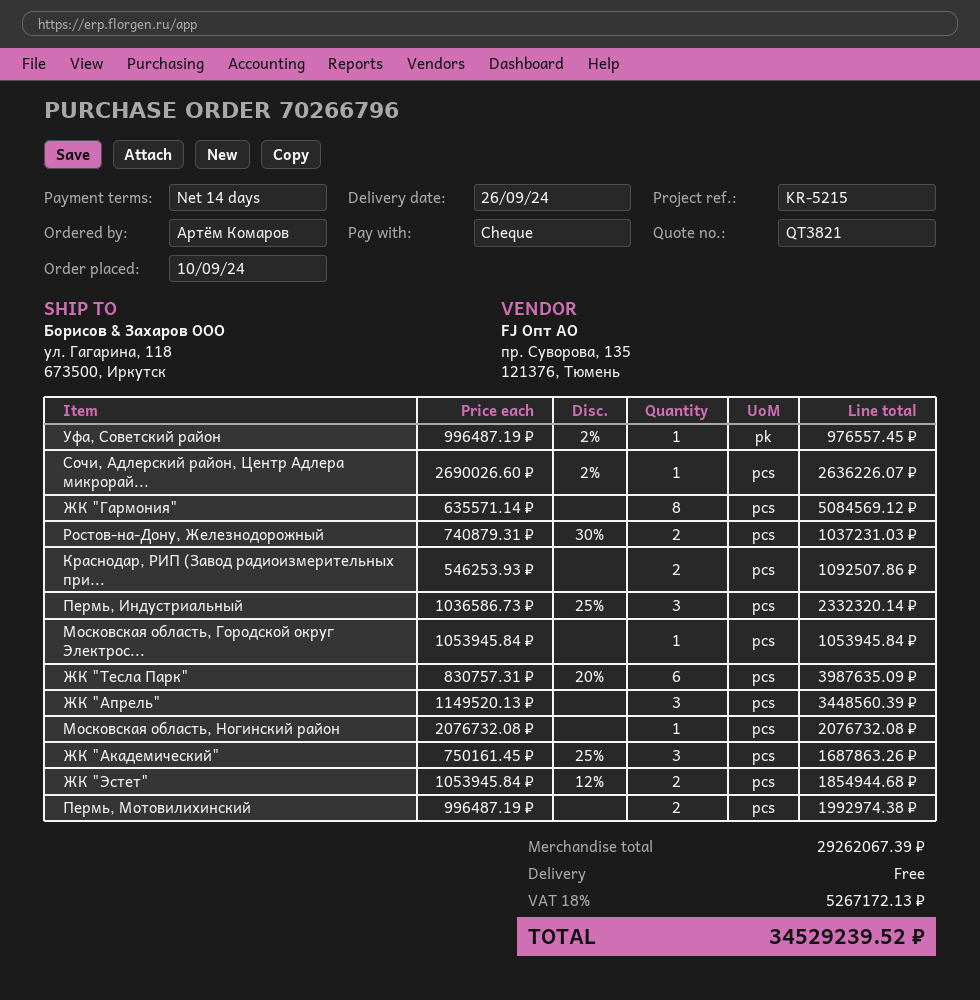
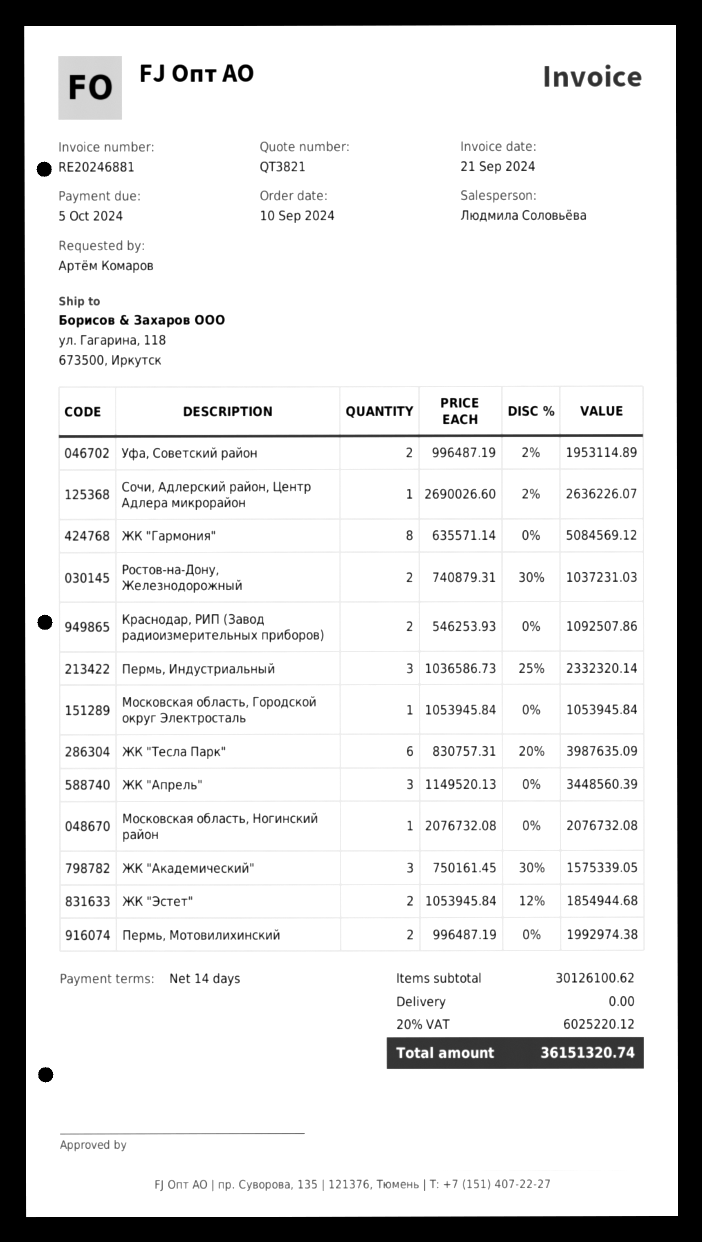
Уфа, Советский район: 1 x 996487.19 - 2% = 976557.45 -> 2 x 996487.19 - 2% = 1953114.89
ЖК "Академический": 3 x 750161.45 - 25% = 1687863.26 -> 3 x 750161.45 - 30% = 1575339.05
subtotal: 29262067.39 -> 30126100.62
tax: 18% = 5267172.13 -> 20% = 6025220.12
total: 34529239.52 -> 36151320.74

